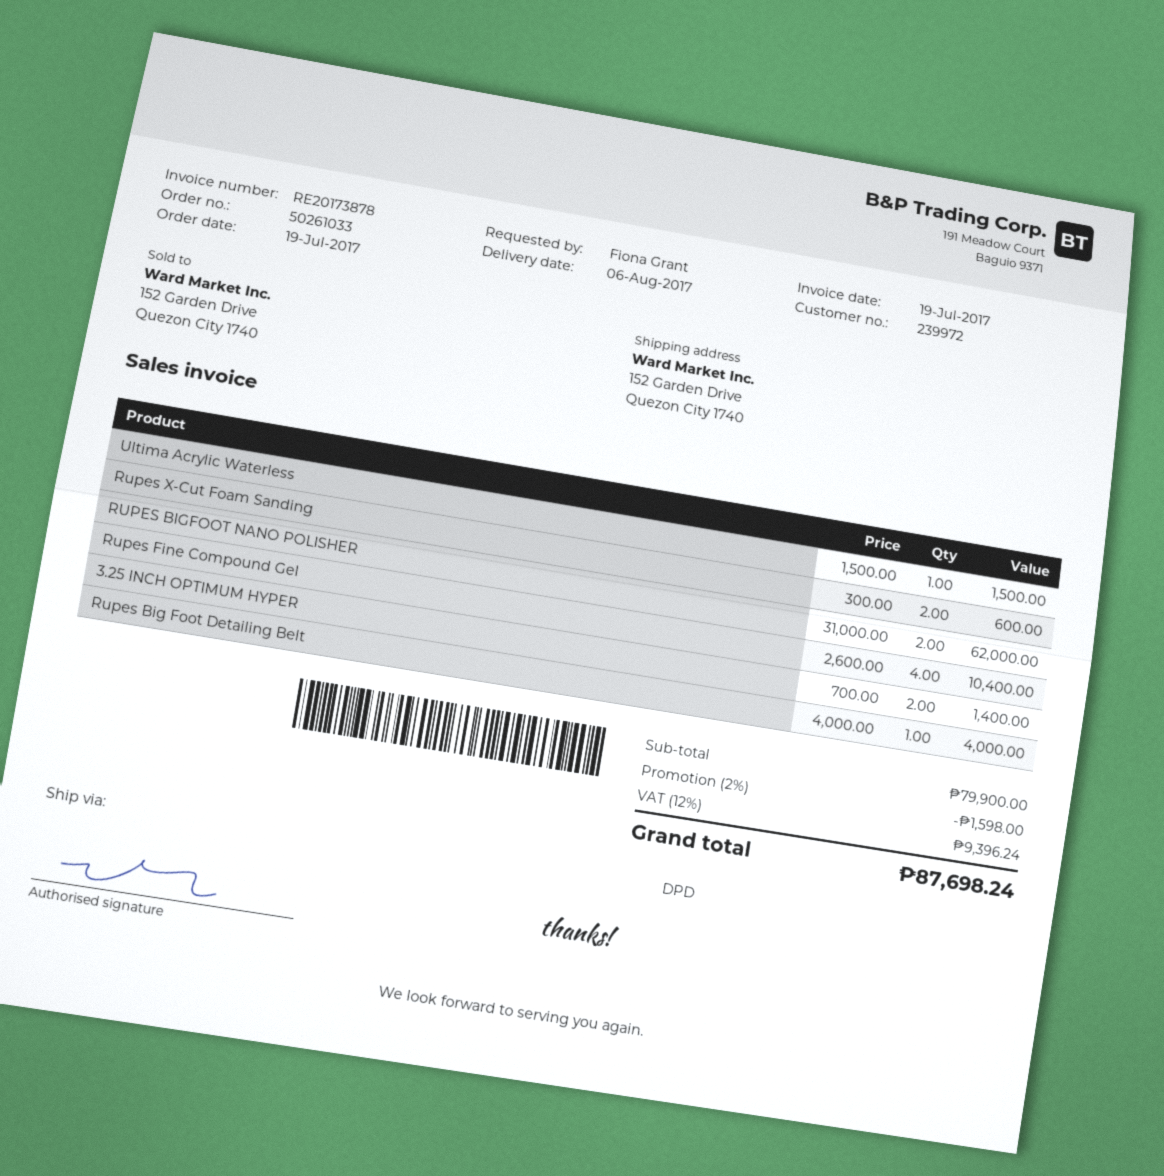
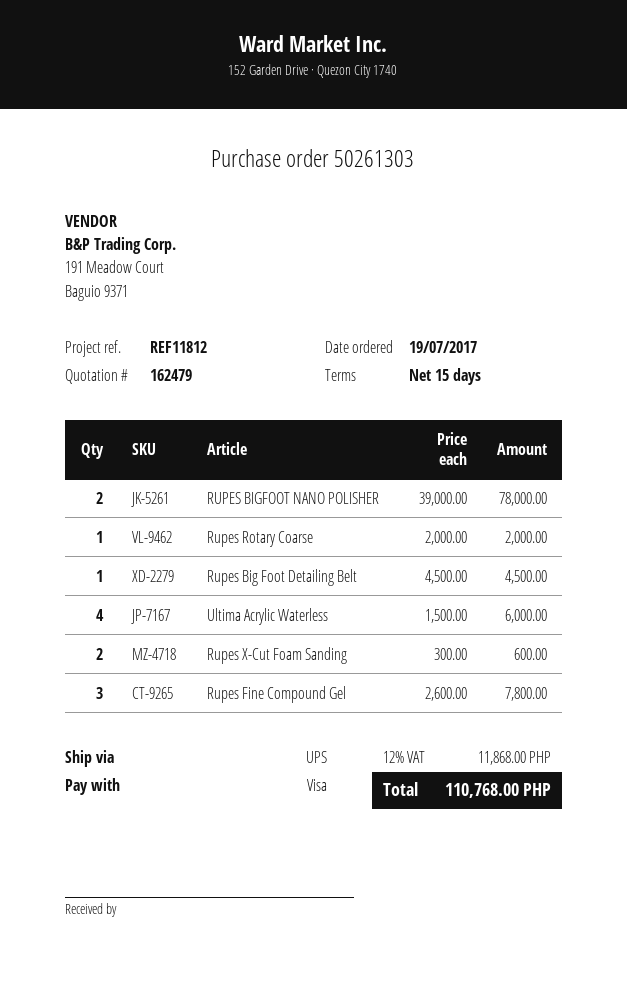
order number: 50261033 -> 50261303
shipping method: DPD -> UPS
Ultima Acrylic Waterless: 1 x 1500.00 = 1500.00 -> 4 x 1500.00 = 6000.00
RUPES BIGFOOT NANO POLISHER: 2 x 31000.00 = 62000.00 -> 2 x 39000.00 = 78000.00
Rupes Fine Compound Gel: 4 x 2600.00 = 10400.00 -> 3 x 2600.00 = 7800.00
3.25 INCH OPTIMUM HYPER: 2 x 700.00 = 1400.00 -> none
Rupes Big Foot Detailing Belt: 1 x 4000.00 = 4000.00 -> 1 x 4500.00 = 4500.00
Rupes Rotary Coarse: none -> 1 x 2000.00 = 2000.00
discount: 2% = 1598.00 -> none
tax: 12% = 9396.24 -> 12% = 11868.00
total: 87698.24 -> 110768.00

